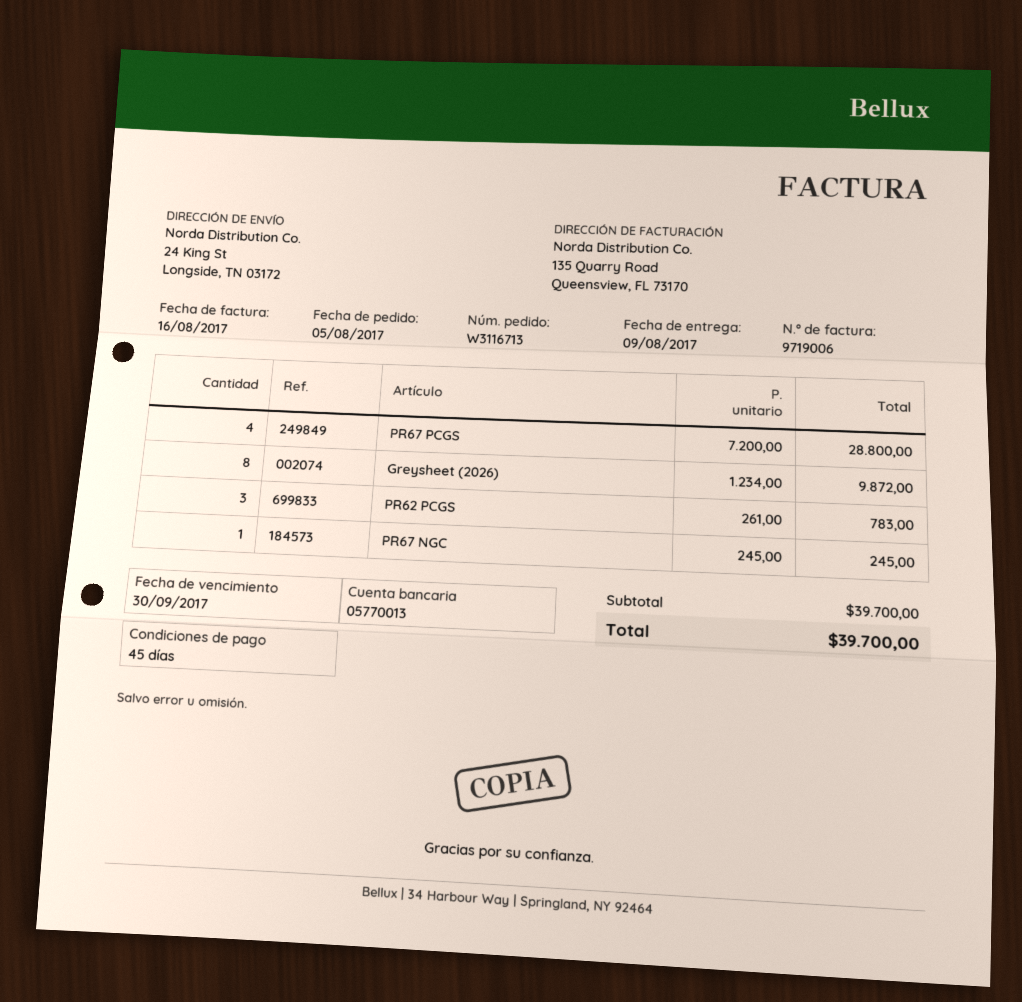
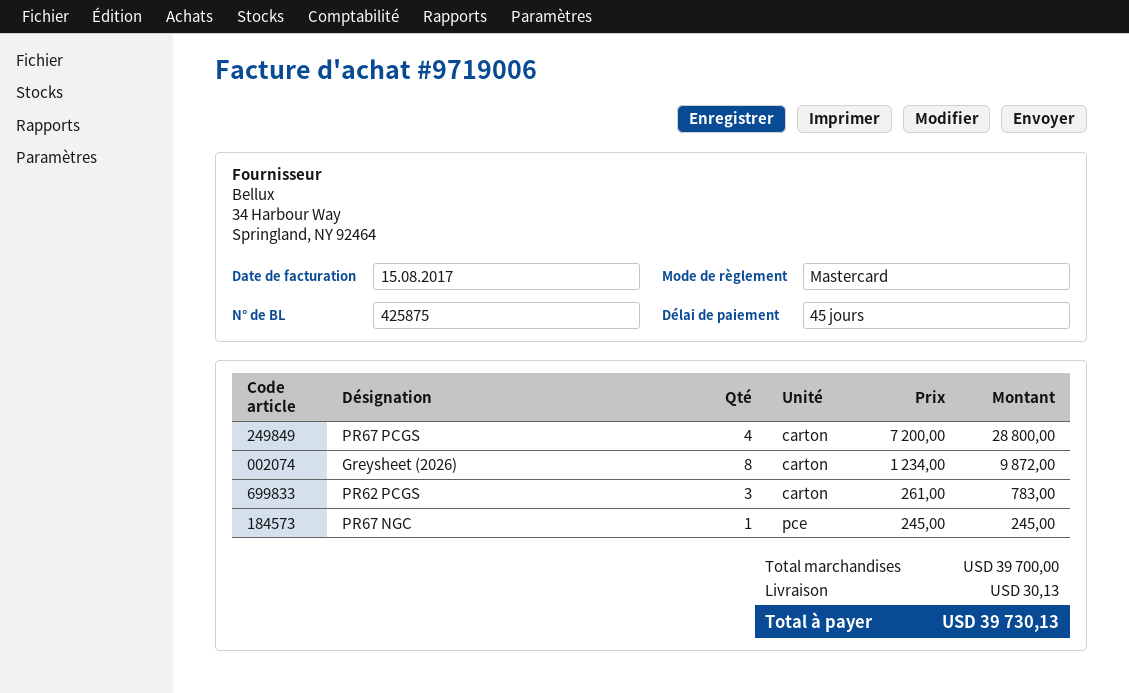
invoice date: 2017-08-16 -> 2017-08-15
shipping: none -> 30.13
total: 39700.00 -> 39730.13

